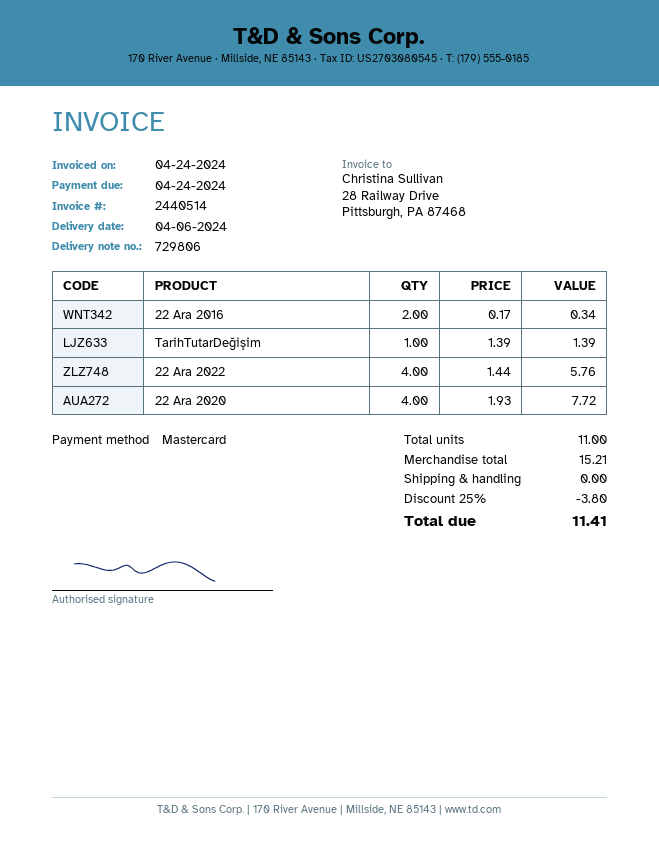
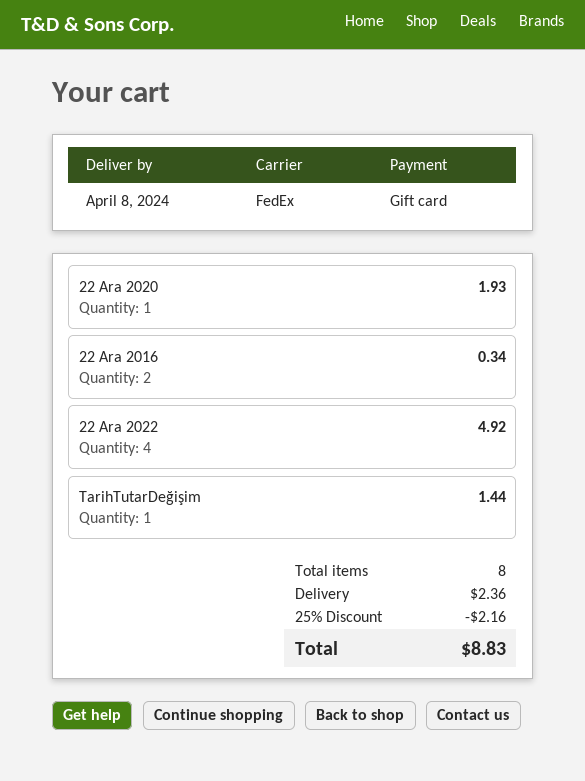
delivery date: 2024-04-06 -> 2024-04-08
payment method: Mastercard -> gift card
TarihTutarDeğişim: 1 for 1.39 -> 1 for 1.44
22 Ara 2022: 4 for 5.76 -> 4 for 4.92
22 Ara 2020: 4 for 7.72 -> 1 for 1.93
total quantity: 11 -> 8
discount: 25% = 3.80 -> 25% = 2.16
shipping: 0.00 -> 2.36
total: 11.41 -> 8.83

